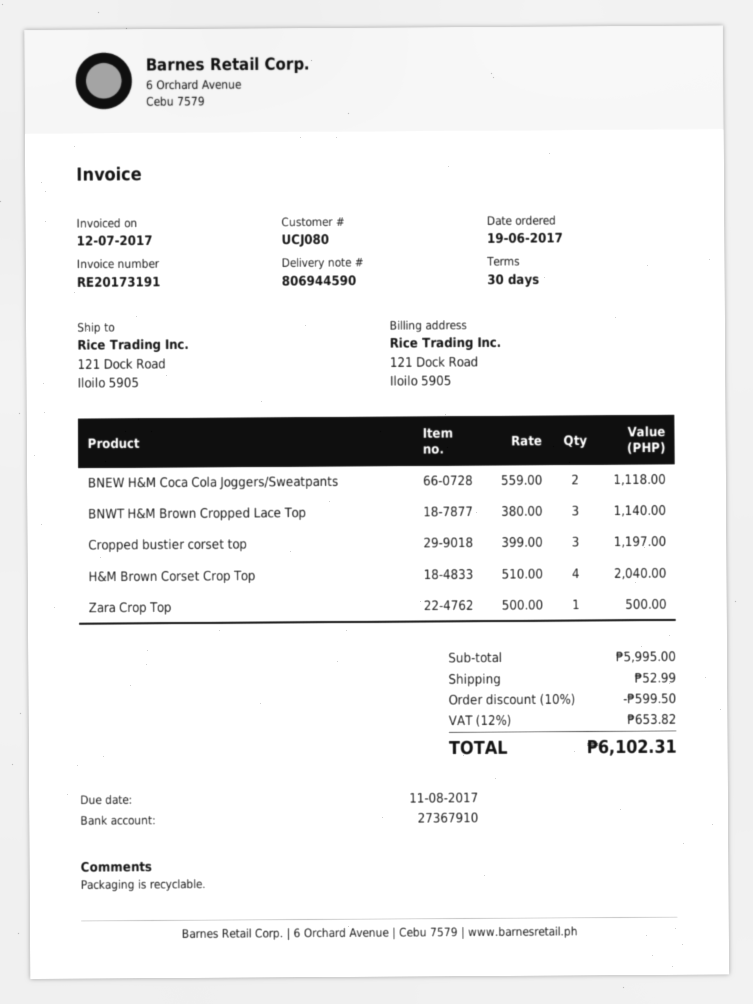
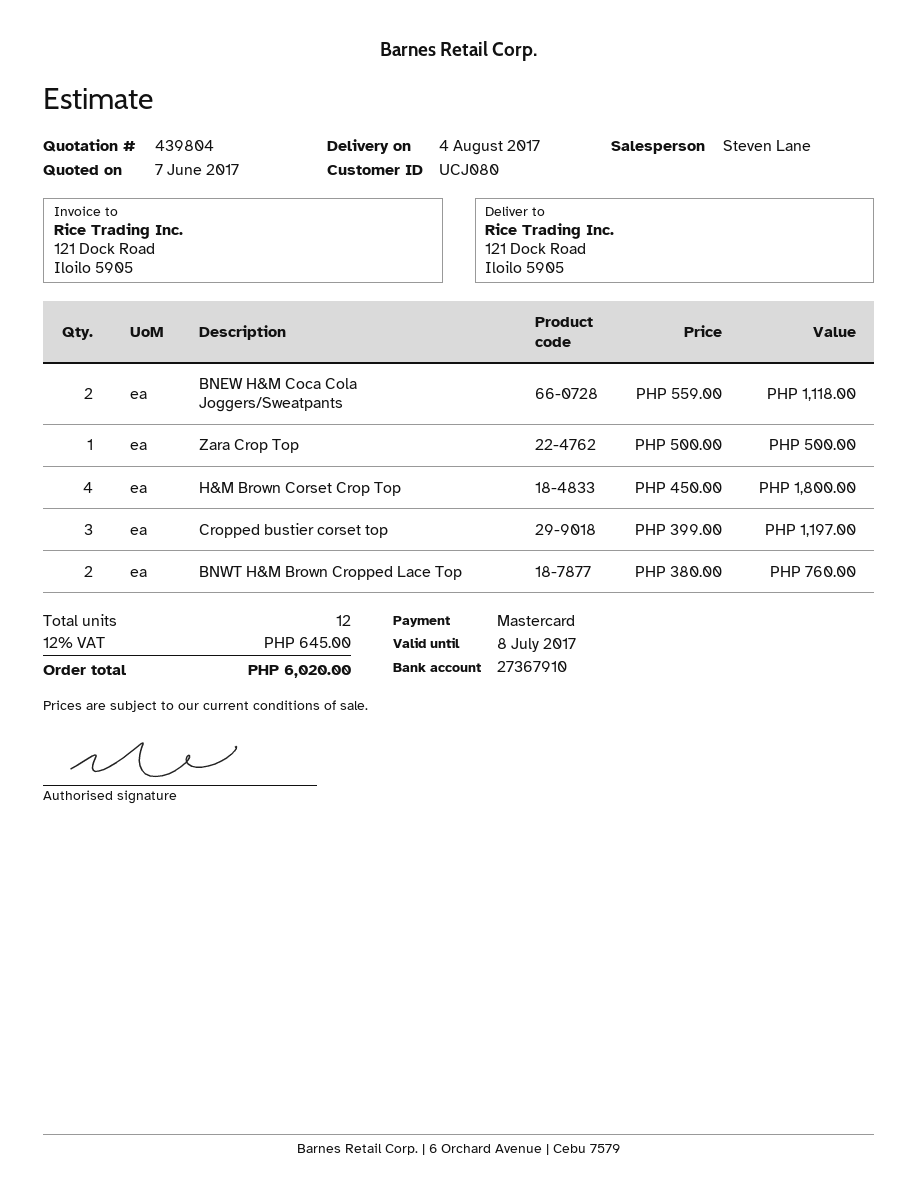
BNWT H&M Brown Cropped Lace Top: 3 x 380.00 = 1140.00 -> 2 x 380.00 = 760.00
H&M Brown Corset Crop Top: 4 x 510.00 = 2040.00 -> 4 x 450.00 = 1800.00
discount: 10% = 599.50 -> none
shipping: 52.99 -> none
tax: 12% = 653.82 -> 12% = 645.00
total: 6102.31 -> 6020.00

